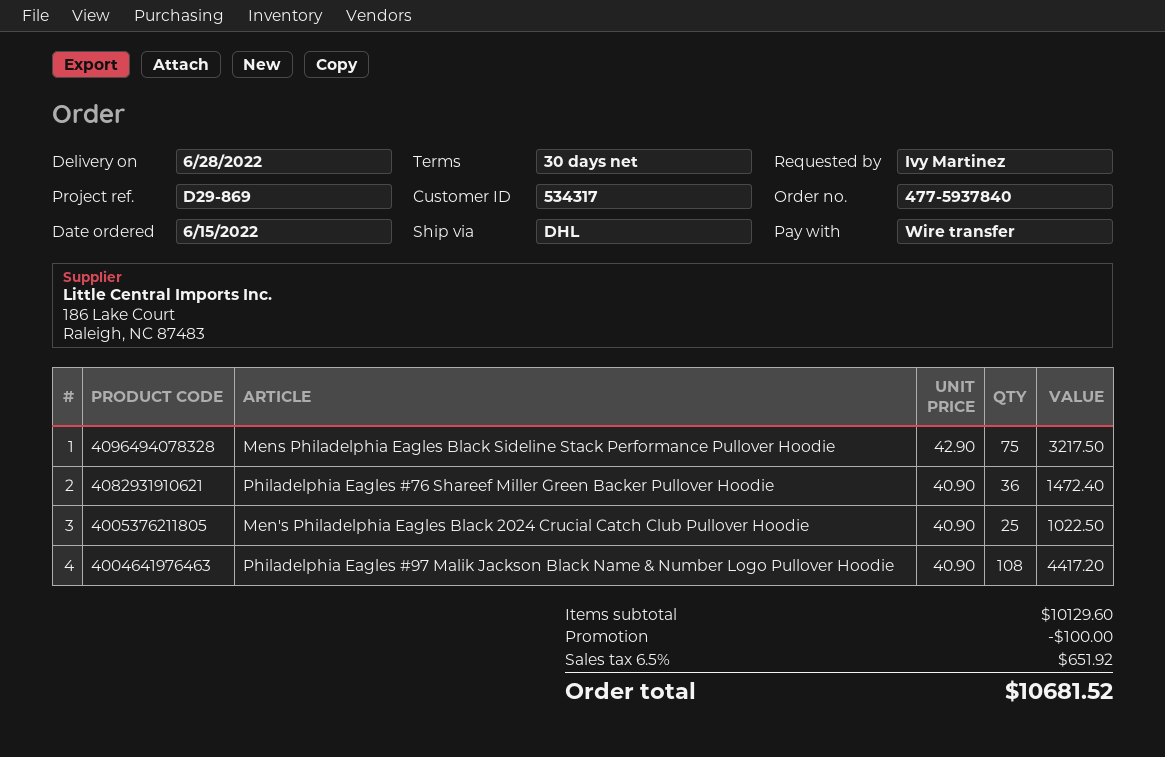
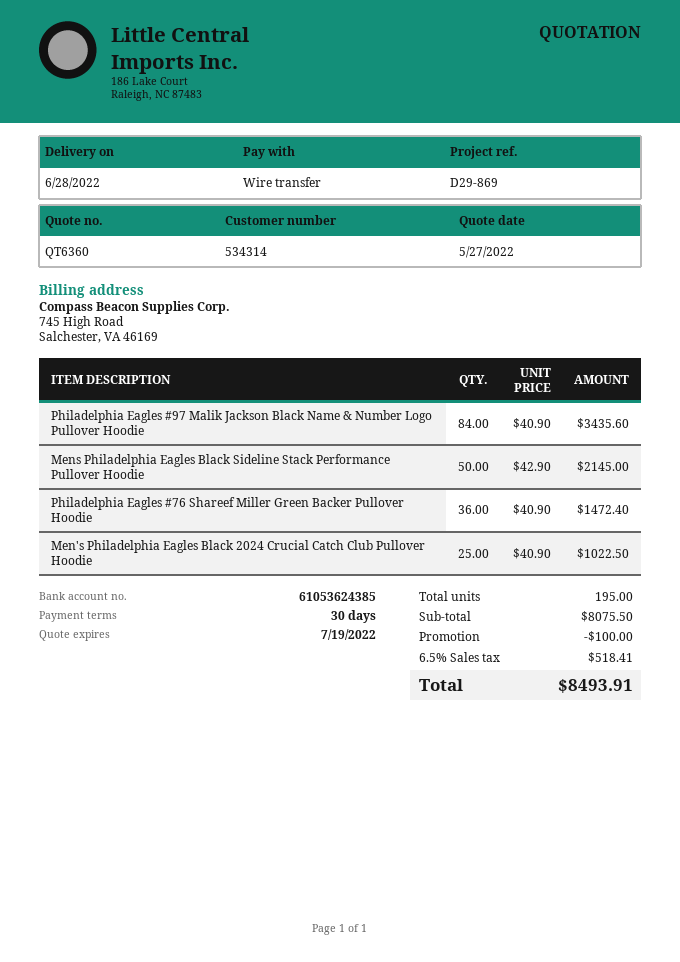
customer number: 534317 -> 534314
Mens Philadelphia Eagles Black Sideline Stack Performance Pullover Hoodie: 75 x 42.90 = 3217.50 -> 50 x 42.90 = 2145.00
Philadelphia Eagles #97 Malik Jackson Black Name & Number Logo Pullover Hoodie: 108 x 40.90 = 4417.20 -> 84 x 40.90 = 3435.60
subtotal: 10129.60 -> 8075.50
tax: 6.5% = 651.92 -> 6.5% = 518.41
total: 10681.52 -> 8493.91

